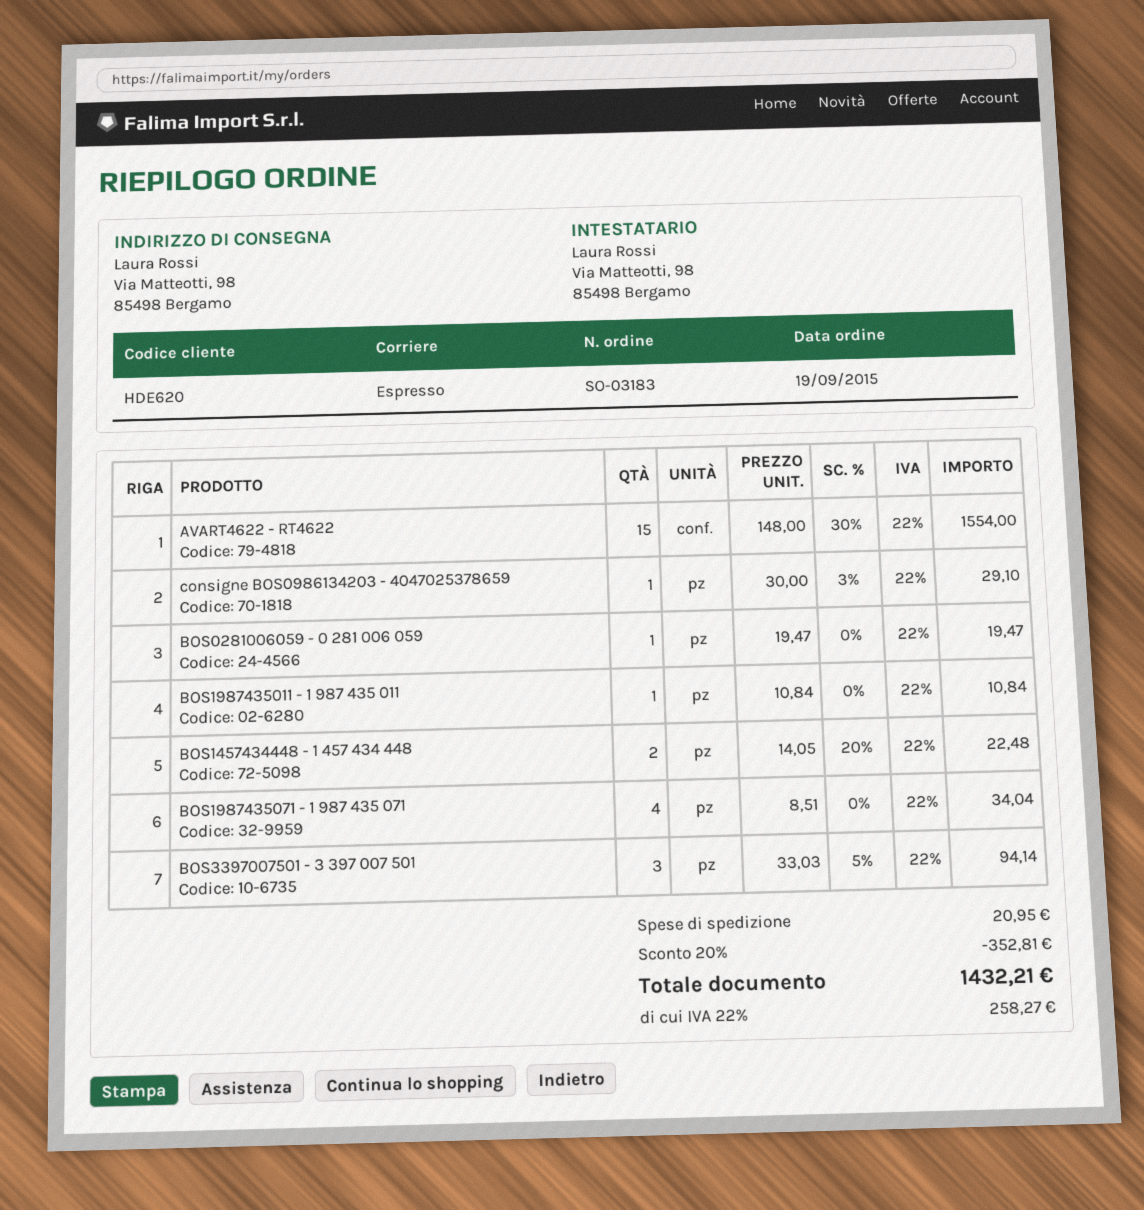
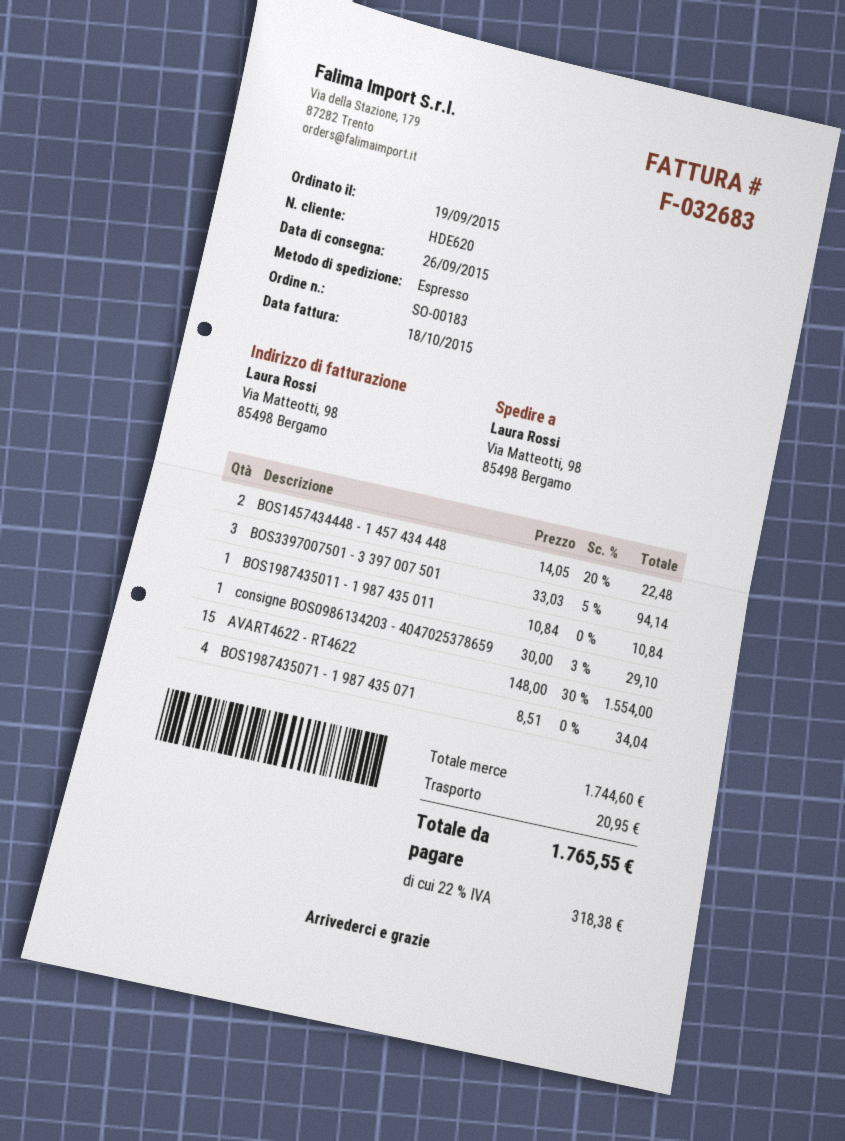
order number: SO-03183 -> SO-00183
BOS0281006059 - 0 281 006 059: 1 x 19.47 = 19.47 -> none
discount: 20% = 352.81 -> none
tax: 22% = 258.27 -> 22% = 318.38
total: 1432.21 -> 1765.55

